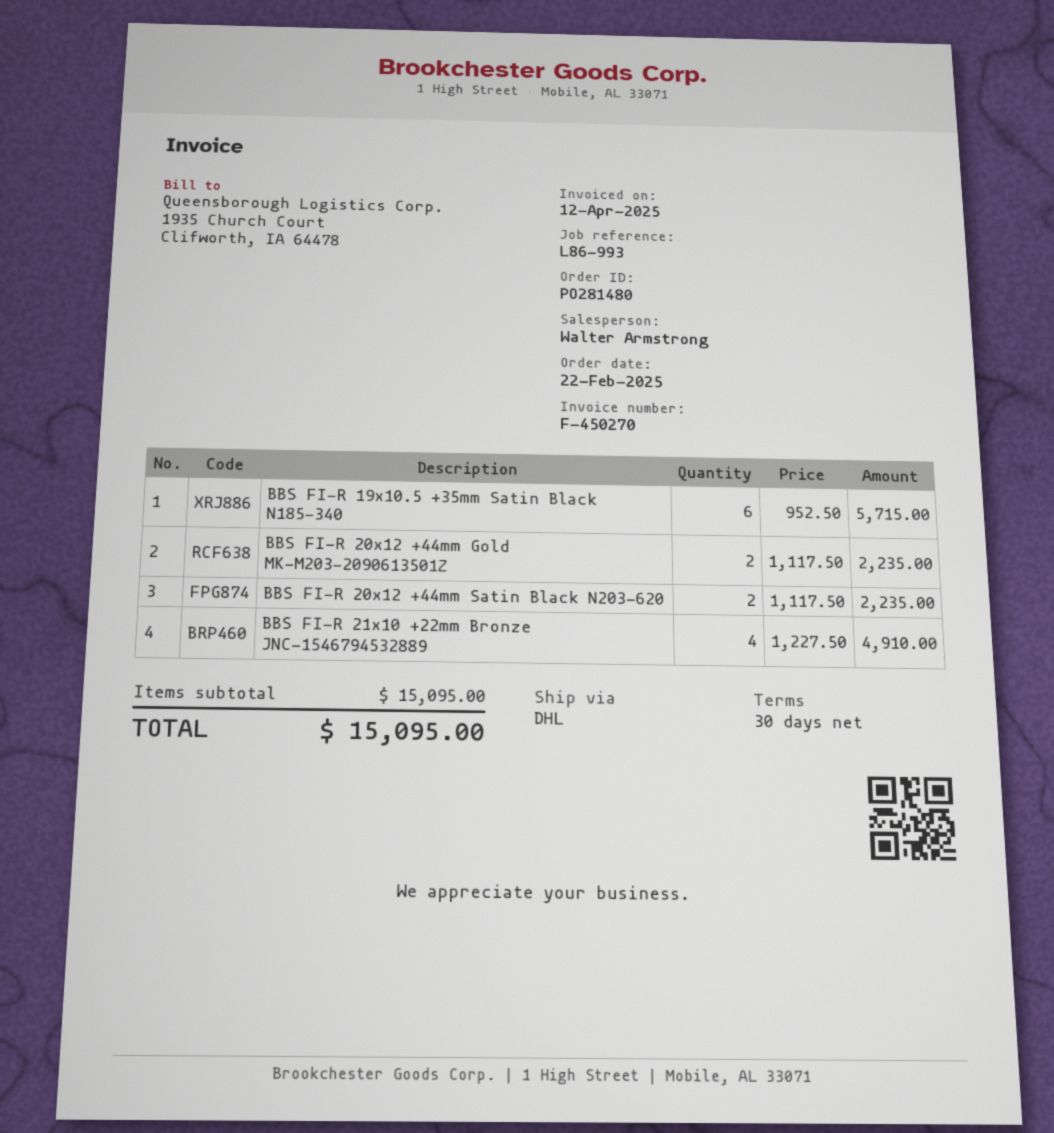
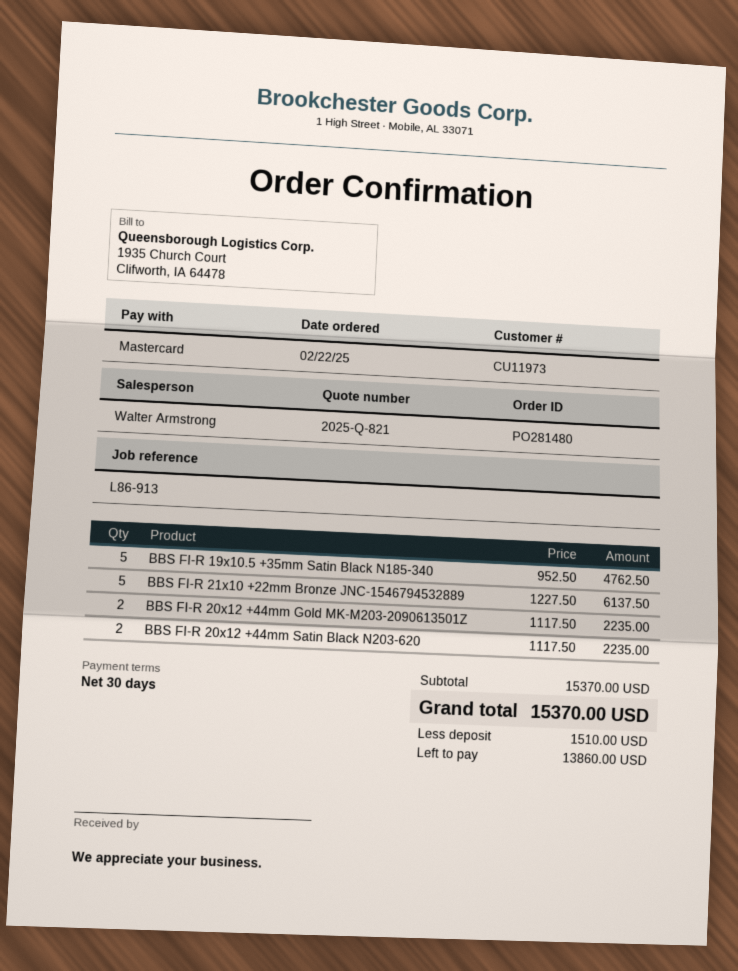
reference: L86-993 -> L86-913
BBS FI-R 19x10.5 +35mm Satin Black N185-340: 6 x 952.50 = 5715.00 -> 5 x 952.50 = 4762.50
BBS FI-R 21x10 +22mm Bronze JNC-1546794532889: 4 x 1227.50 = 4910.00 -> 5 x 1227.50 = 6137.50
subtotal: 15095.00 -> 15370.00
total: 15095.00 -> 15370.00

